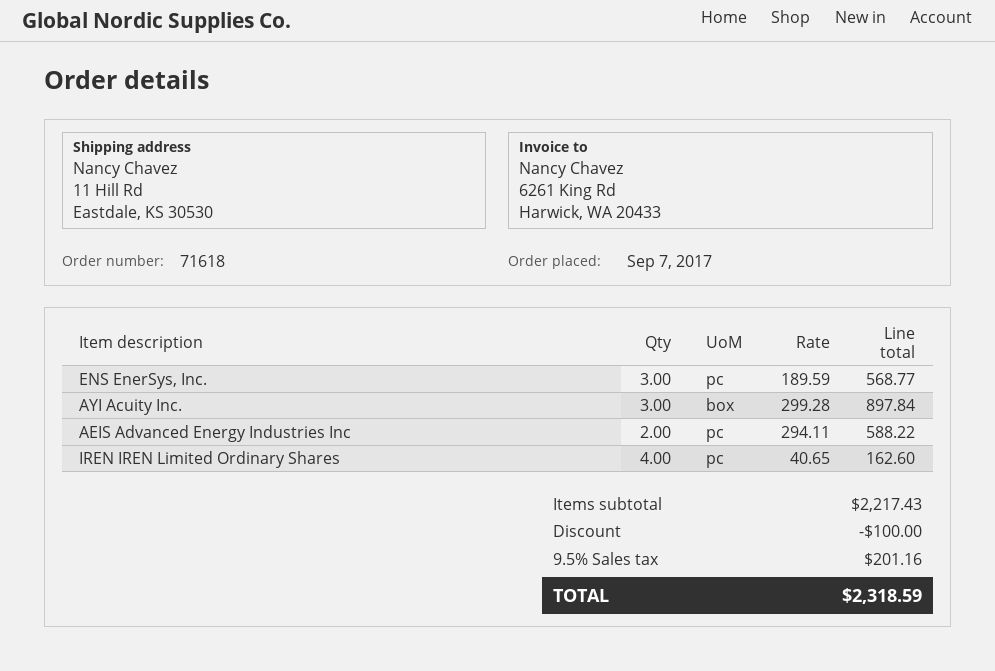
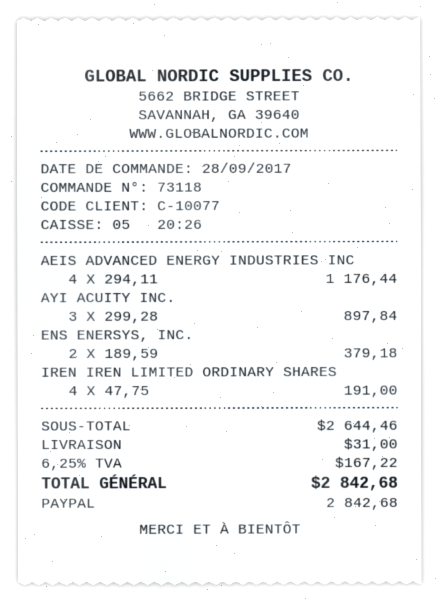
order number: 71618 -> 73118
order date: 2017-09-07 -> 2017-09-28
ENS EnerSys, Inc.: 3 x 189.59 = 568.77 -> 2 x 189.59 = 379.18
AEIS Advanced Energy Industries Inc: 2 x 294.11 = 588.22 -> 4 x 294.11 = 1176.44
IREN IREN Limited Ordinary Shares: 4 x 40.65 = 162.60 -> 4 x 47.75 = 191.00
subtotal: 2217.43 -> 2644.46
discount: 100.00 -> none
shipping: none -> 31.00
tax: 9.5% = 201.16 -> 6.25% = 167.22
total: 2318.59 -> 2842.68

